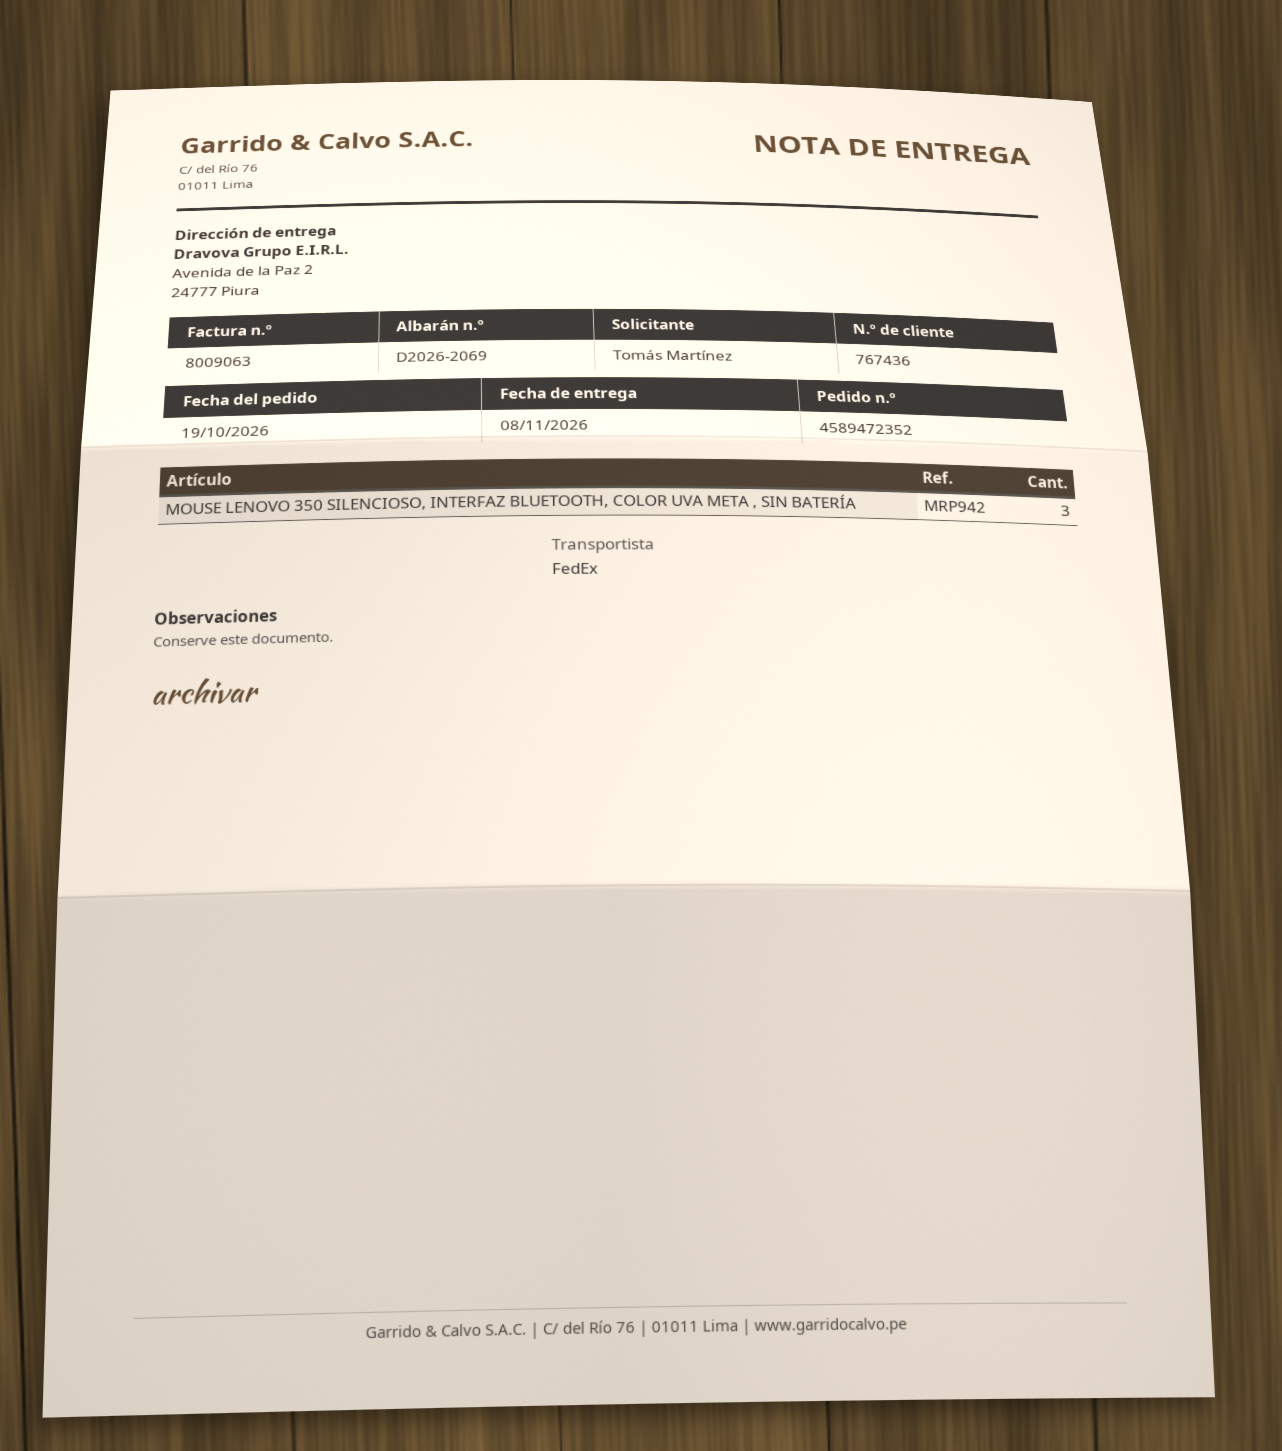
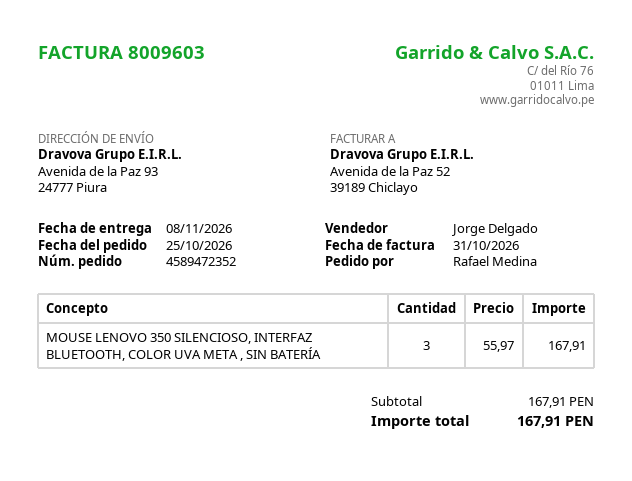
order date: 2026-10-19 -> 2026-10-25
invoice number: 8009063 -> 8009603
ordered by: Tomás Martínez -> Rafael Medina
ship to: Avenida de la Paz 2, 24777 Piura -> Avenida de la Paz 93, 24777 Piura

